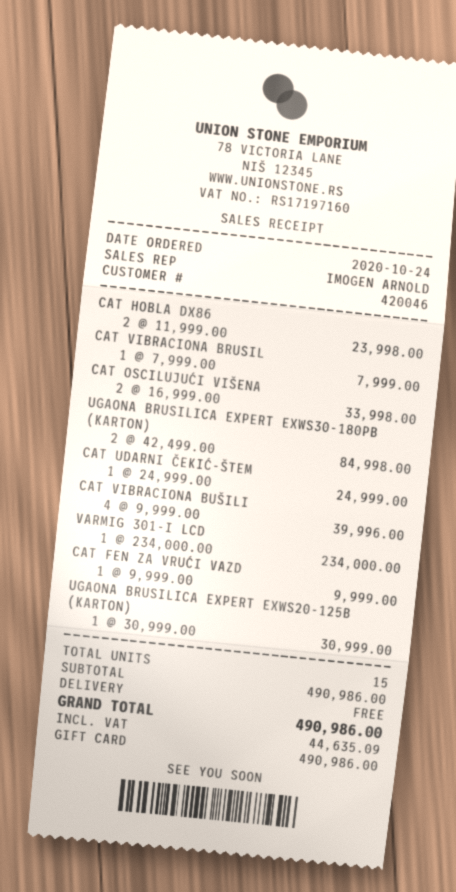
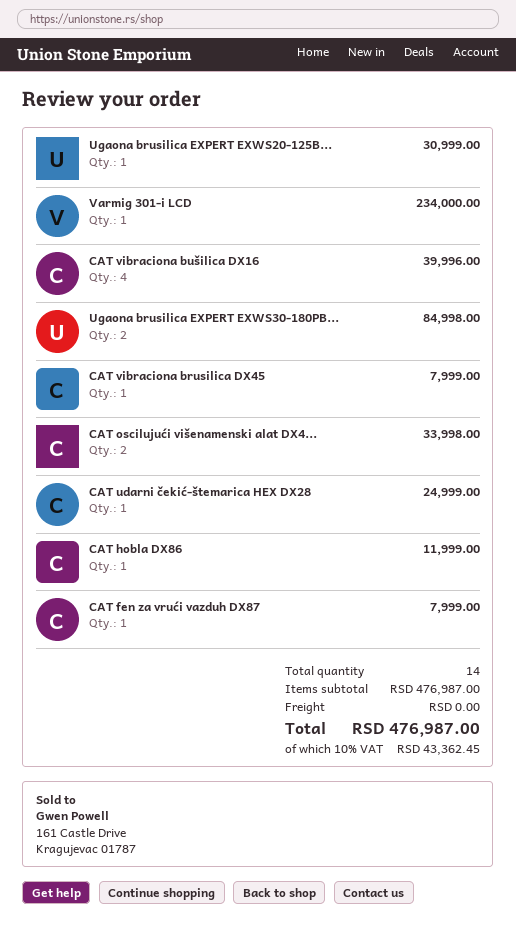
CAT HOBLA DX86: 2 for 23998.00 -> 1 for 11999.00
CAT FEN ZA VRUĆI VAZD: 1 for 9999.00 -> 1 for 7999.00
total quantity: 15 -> 14
subtotal: 490986.00 -> 476987.00
tax: 44635.09 -> 43362.45
total: 490986.00 -> 476987.00

